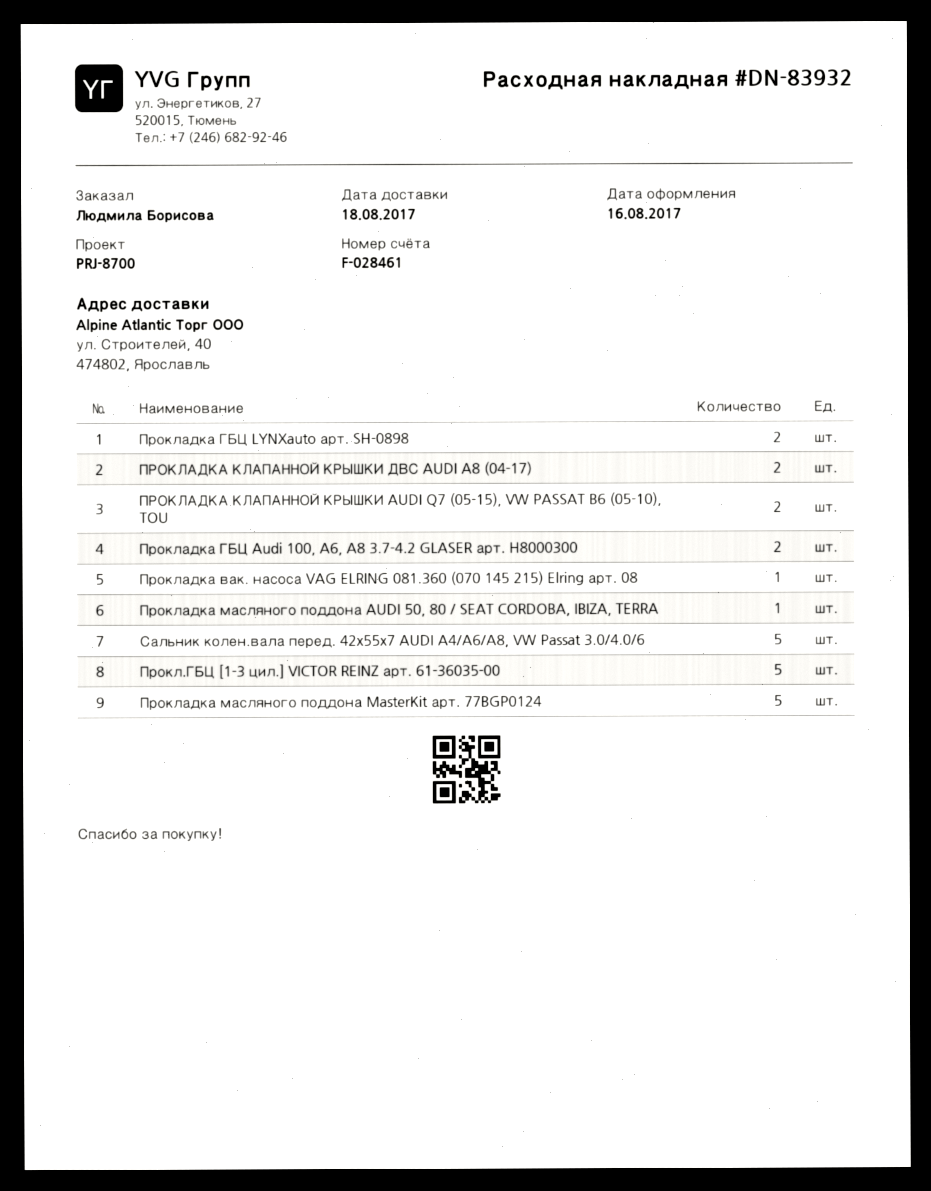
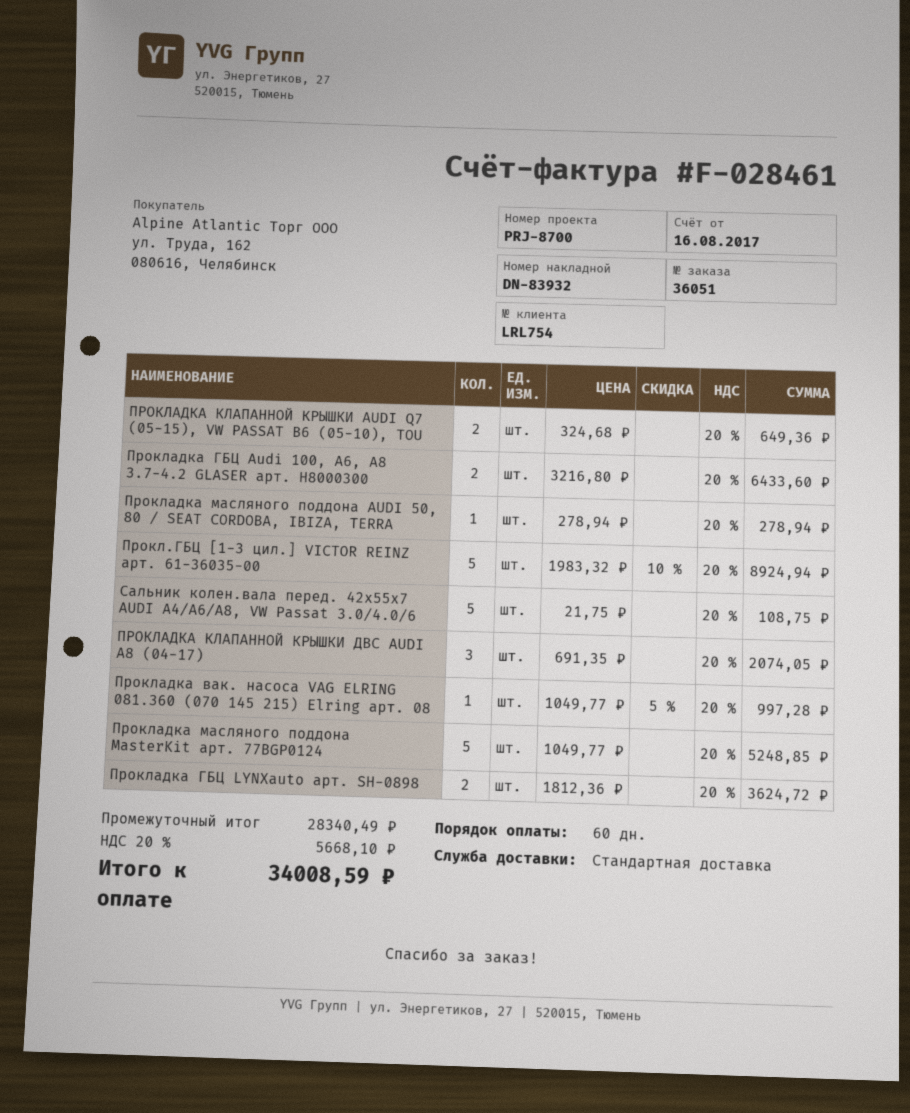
ПРОКЛАДКА КЛАПАННОЙ КРЫШКИ ДВС AUDI A8 (04-17): 2 -> 3

